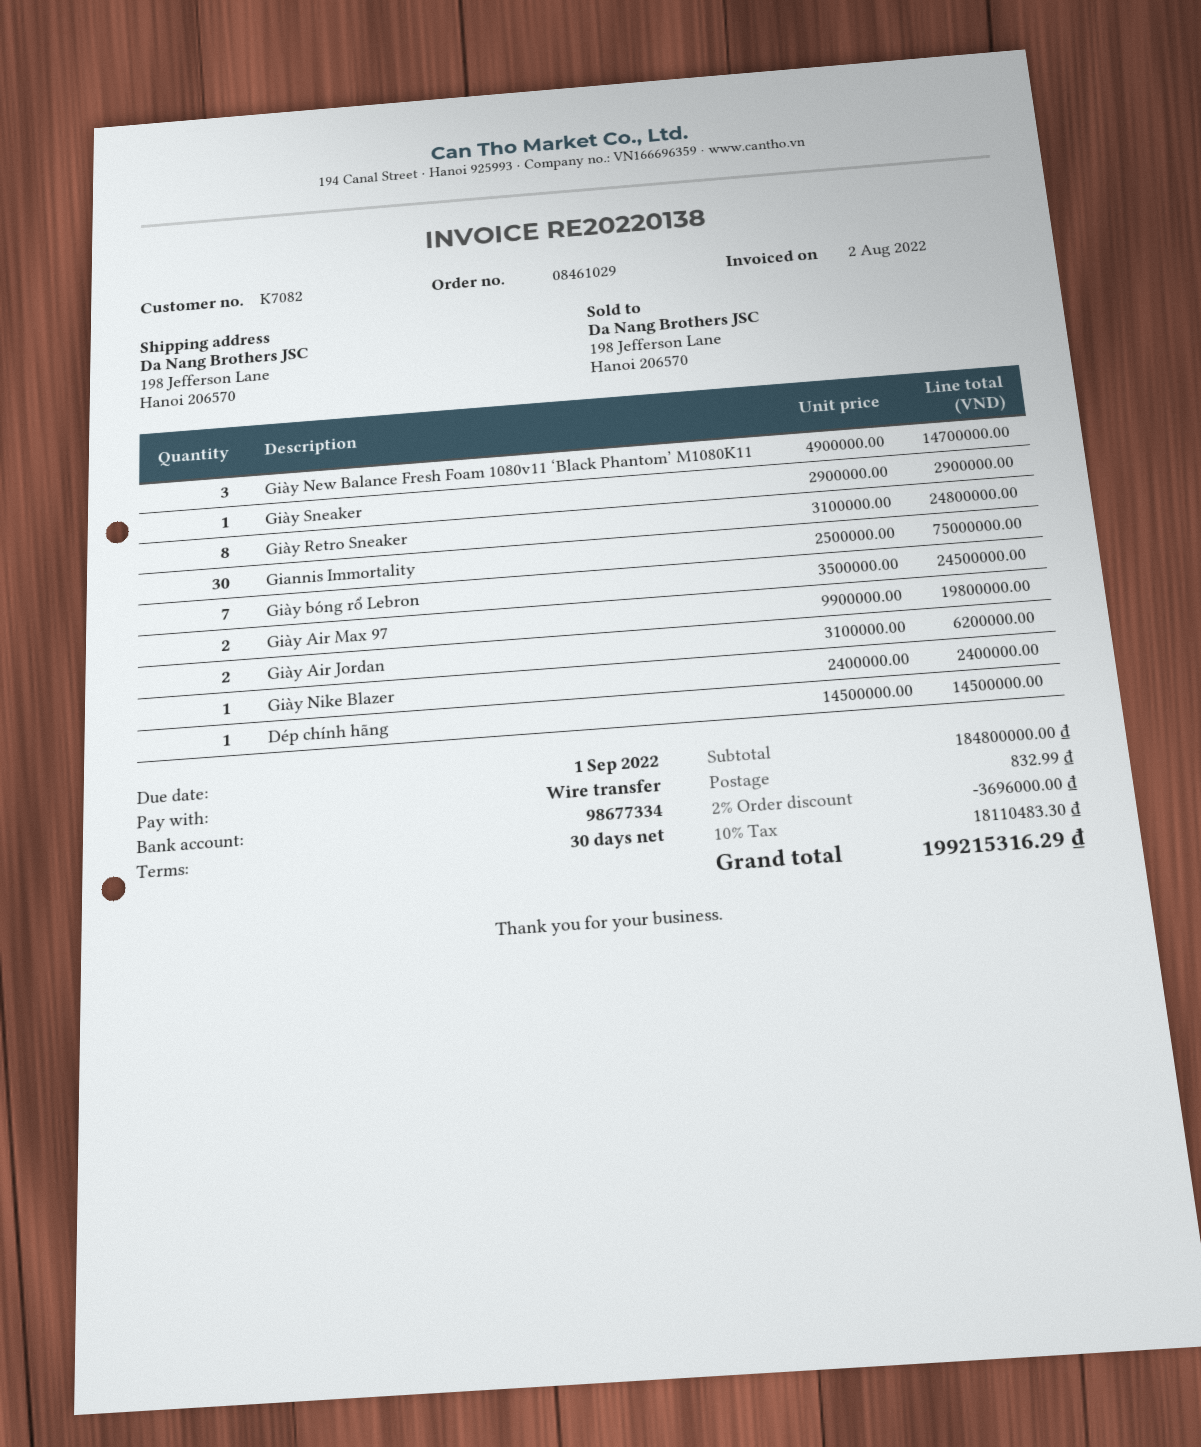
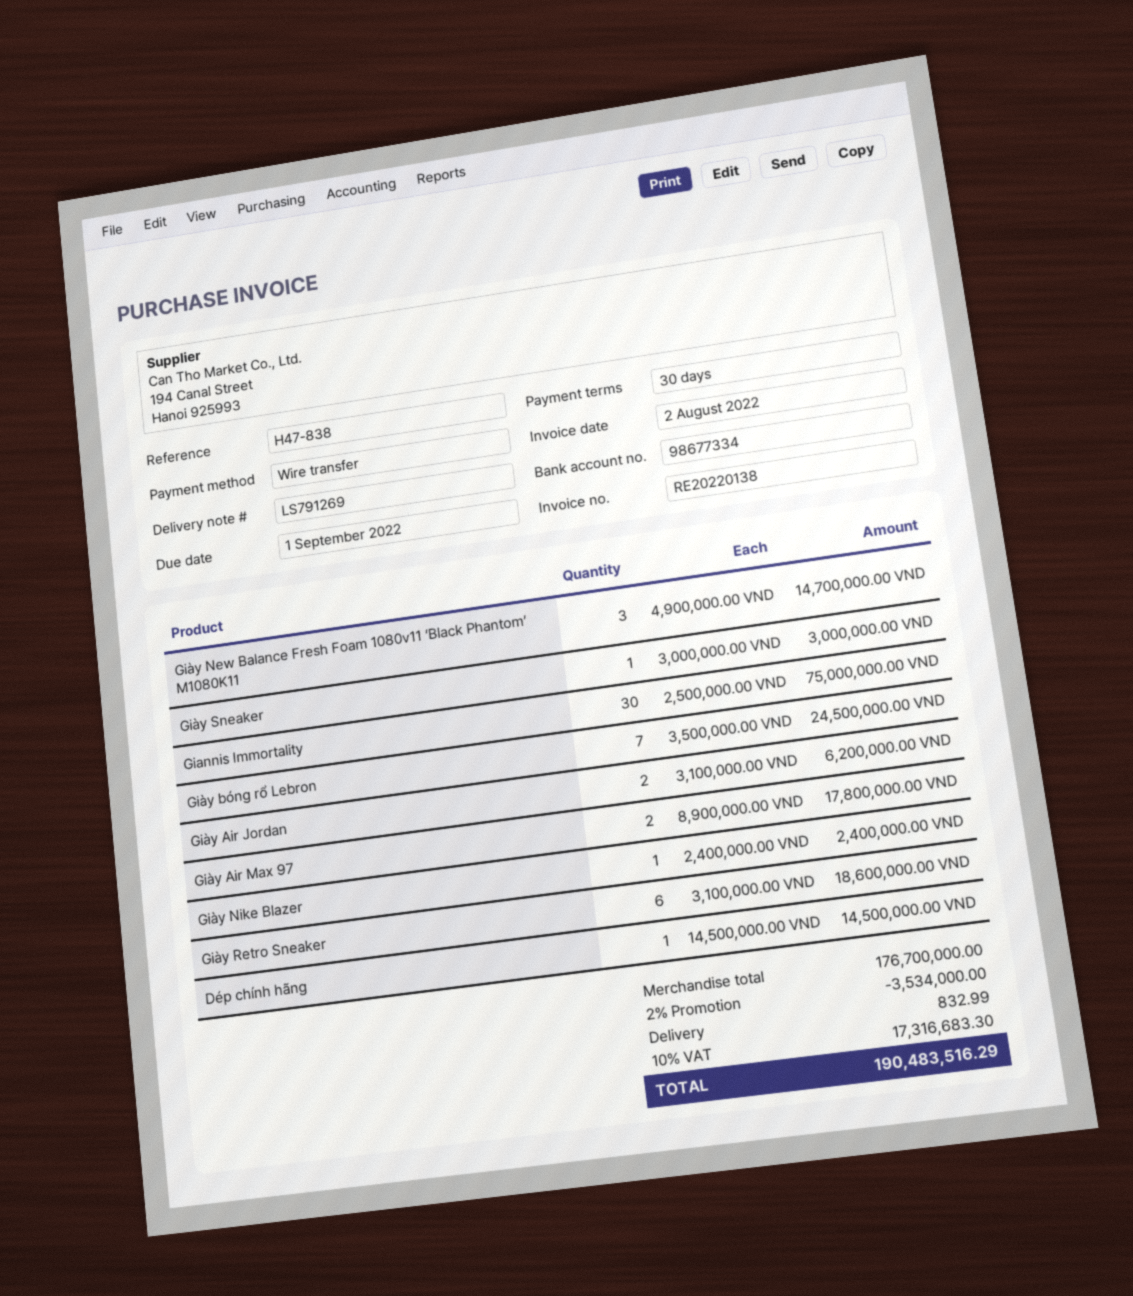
Giày Sneaker: 1 x 2900000.00 = 2900000.00 -> 1 x 3000000.00 = 3000000.00
Giày Retro Sneaker: 8 x 3100000.00 = 24800000.00 -> 6 x 3100000.00 = 18600000.00
Giày Air Max 97: 2 x 9900000.00 = 19800000.00 -> 2 x 8900000.00 = 17800000.00
subtotal: 184800000.00 -> 176700000.00
discount: 2% = 3696000.00 -> 2% = 3534000.00
tax: 10% = 18110483.30 -> 10% = 17316683.30
total: 199215316.29 -> 190483516.29

